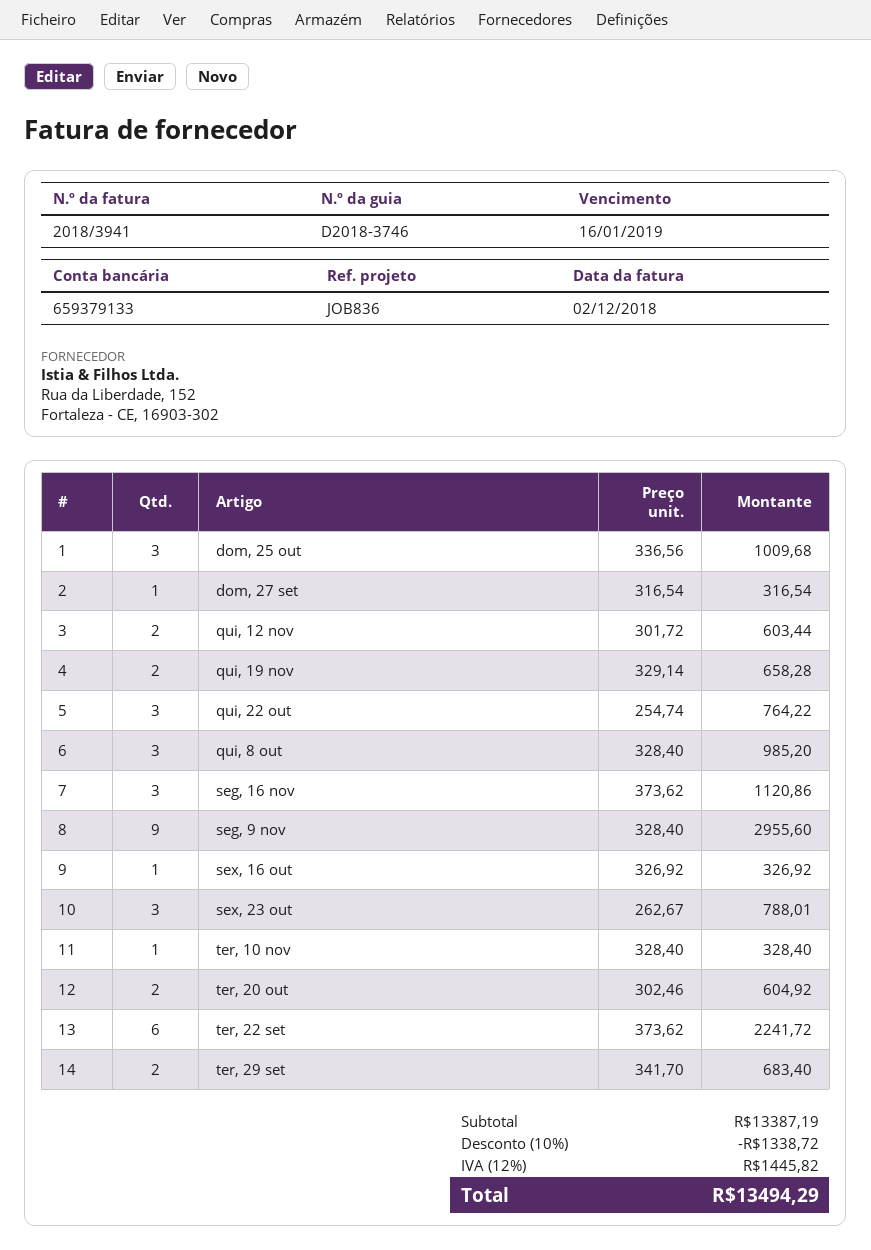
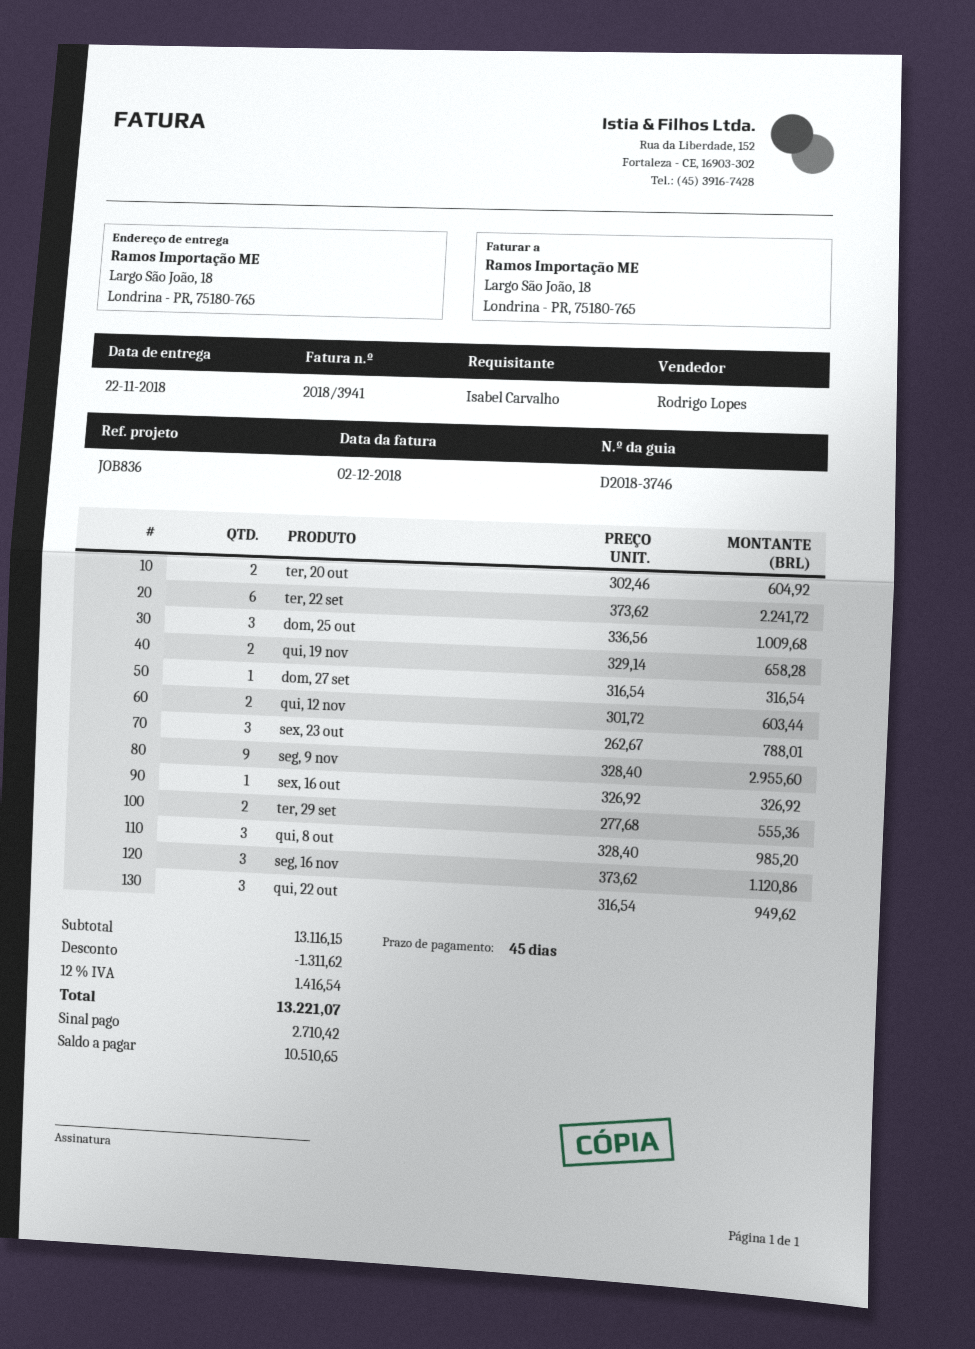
qui, 22 out: 3 x 254.74 = 764.22 -> 3 x 316.54 = 949.62
ter, 10 nov: 1 x 328.40 = 328.40 -> none
ter, 29 set: 2 x 341.70 = 683.40 -> 2 x 277.68 = 555.36
subtotal: 13387.19 -> 13116.15
discount: 1338.72 -> 1311.62
tax: 12% = 1445.82 -> 12% = 1416.54
total: 13494.29 -> 13221.07

